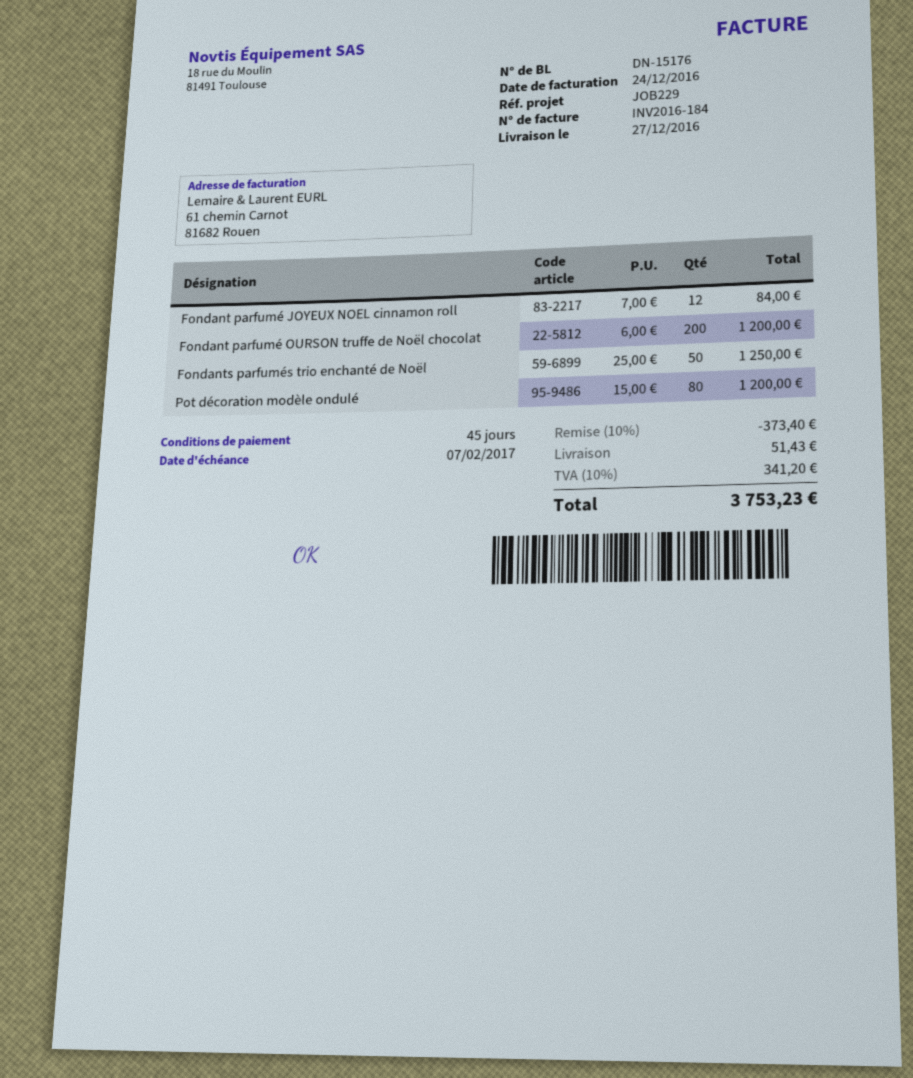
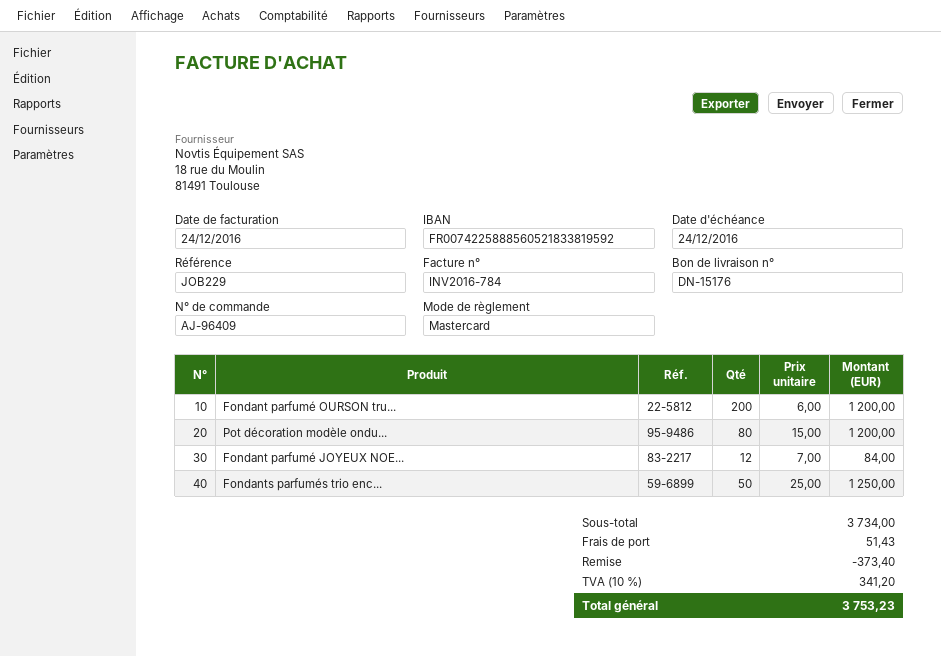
invoice number: INV2016-184 -> INV2016-784
due date: 2017-02-07 -> 2016-12-24

